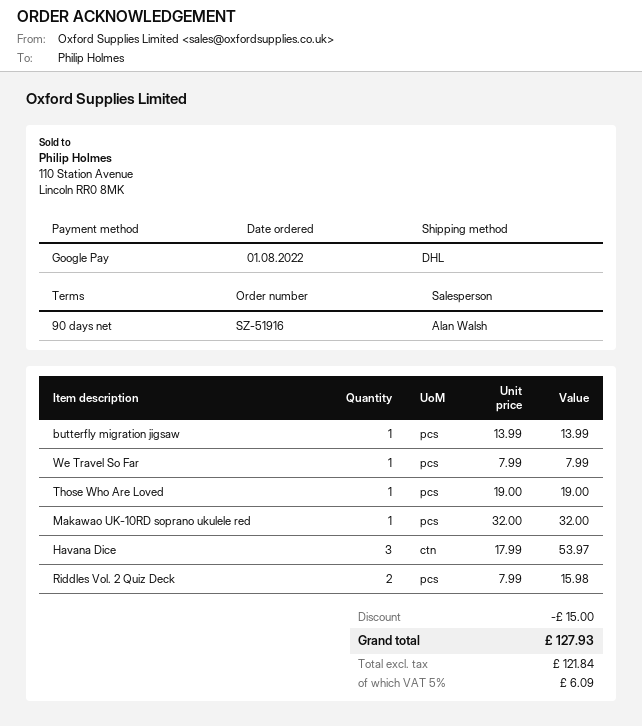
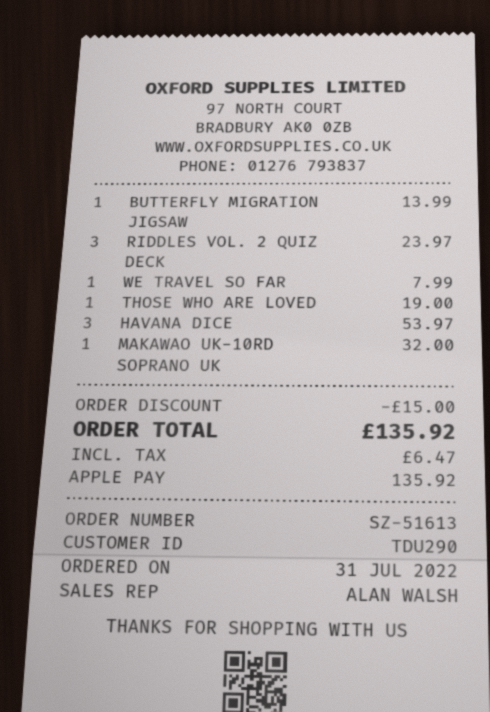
order number: SZ-51916 -> SZ-51613
order date: 2022-08-01 -> 2022-07-31
payment method: Google Pay -> Apple Pay
Riddles Vol. 2 Quiz Deck: 2 for 15.98 -> 3 for 23.97
tax: 6.09 -> 6.47
total: 127.93 -> 135.92

